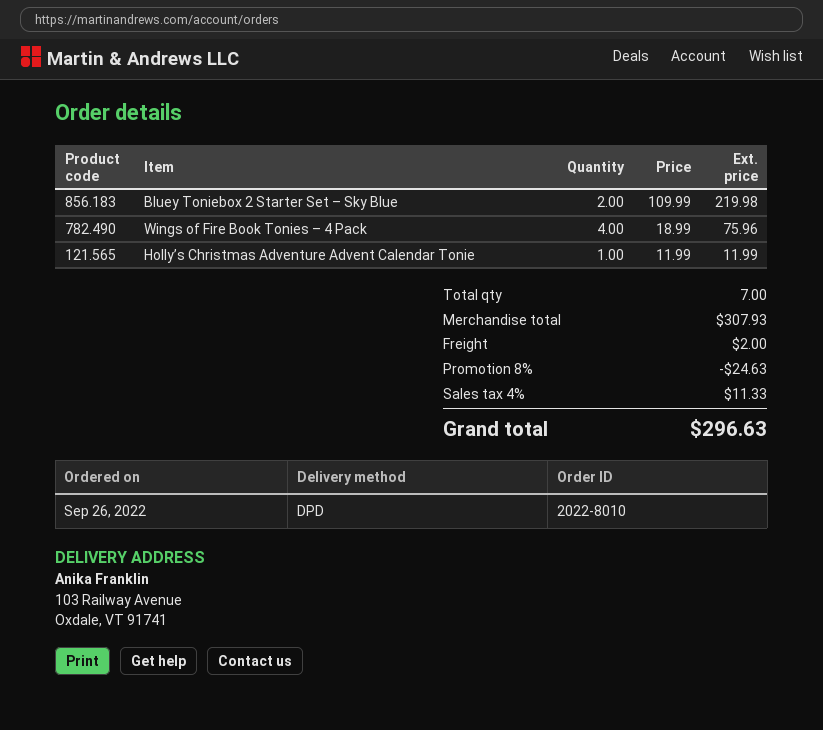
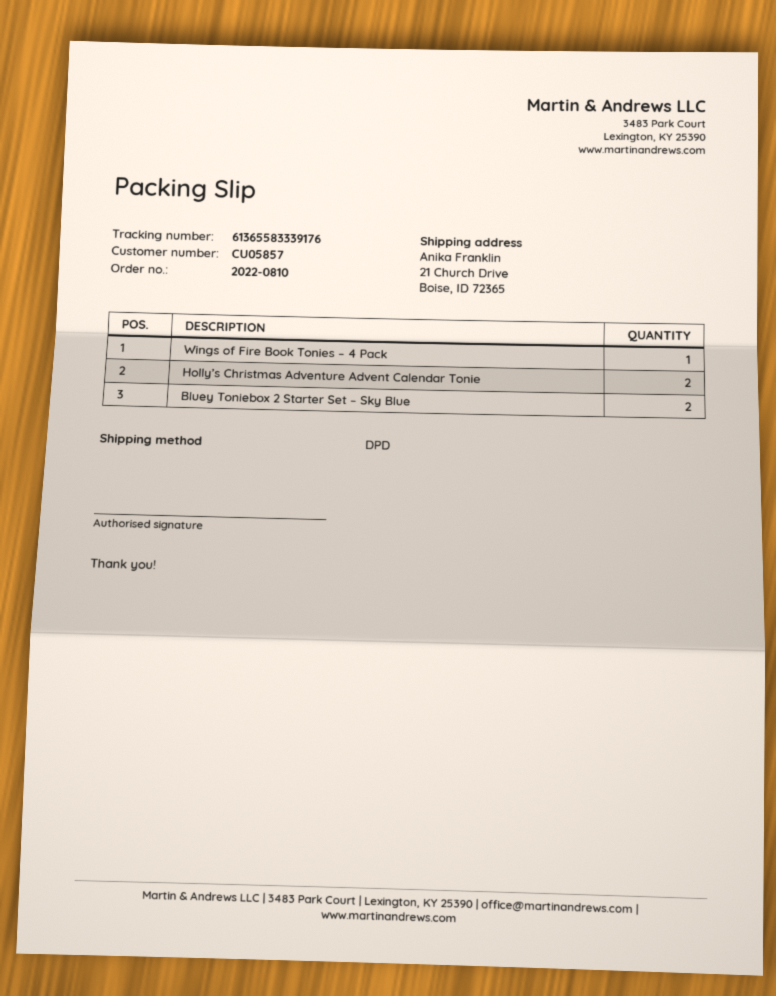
order number: 2022-8010 -> 2022-0810
ship to: 103 Railway Avenue, Oxdale, VT 91741 -> 21 Church Drive, Boise, ID 72365
Wings of Fire Book Tonies – 4 Pack: 4 -> 1
Holly’s Christmas Adventure Advent Calendar Tonie: 1 -> 2

